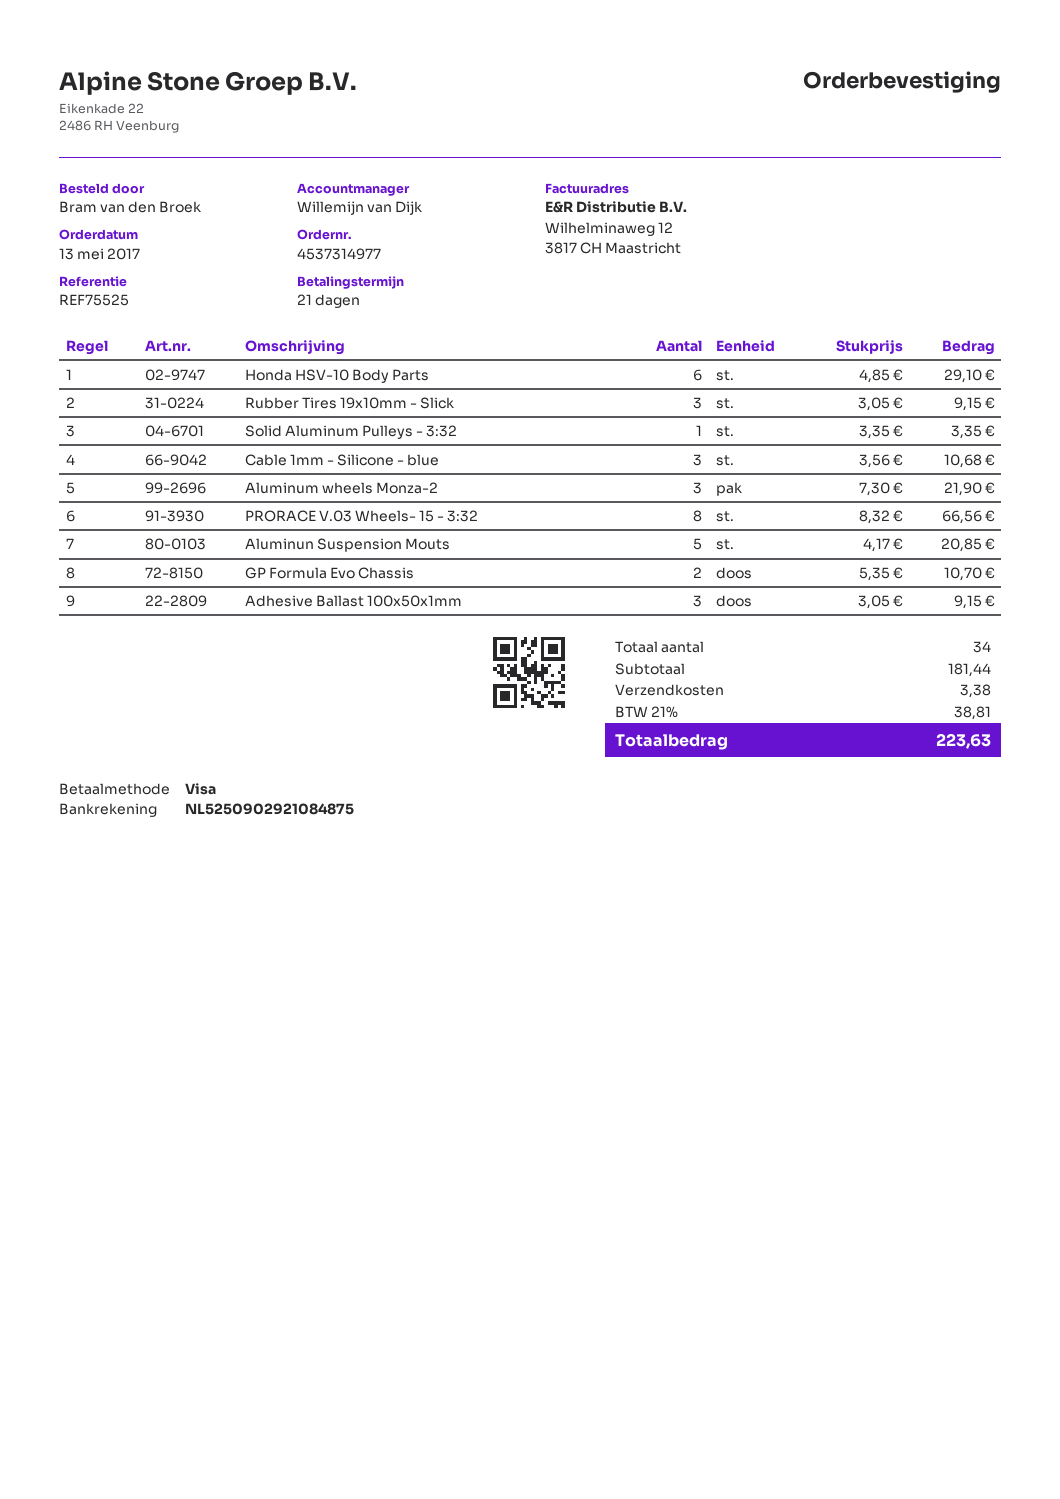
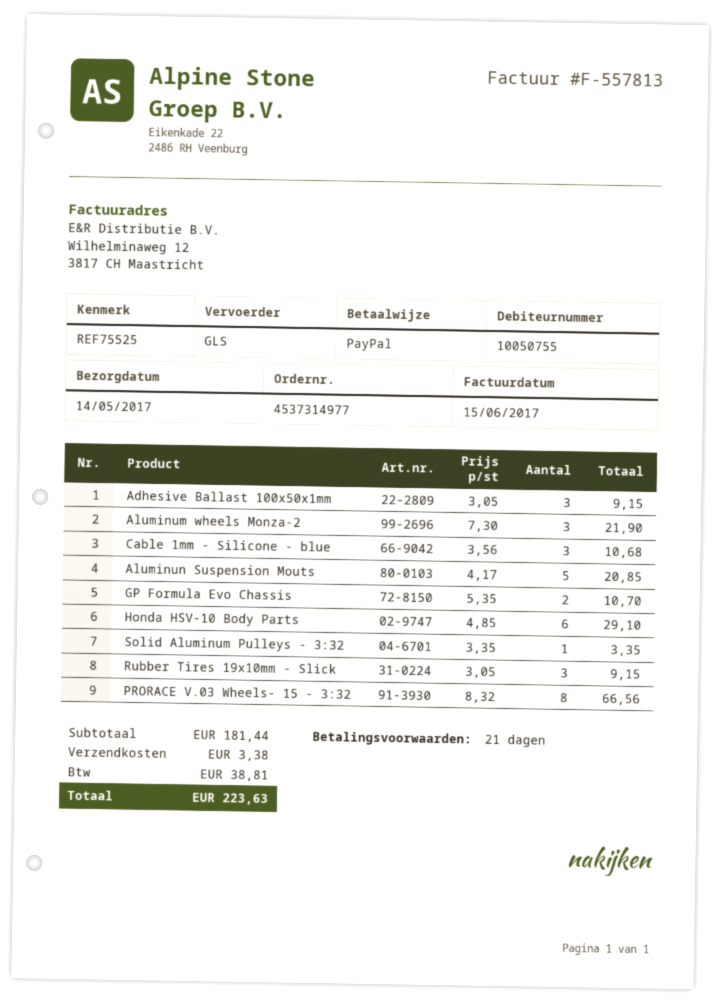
payment method: Visa -> PayPal

